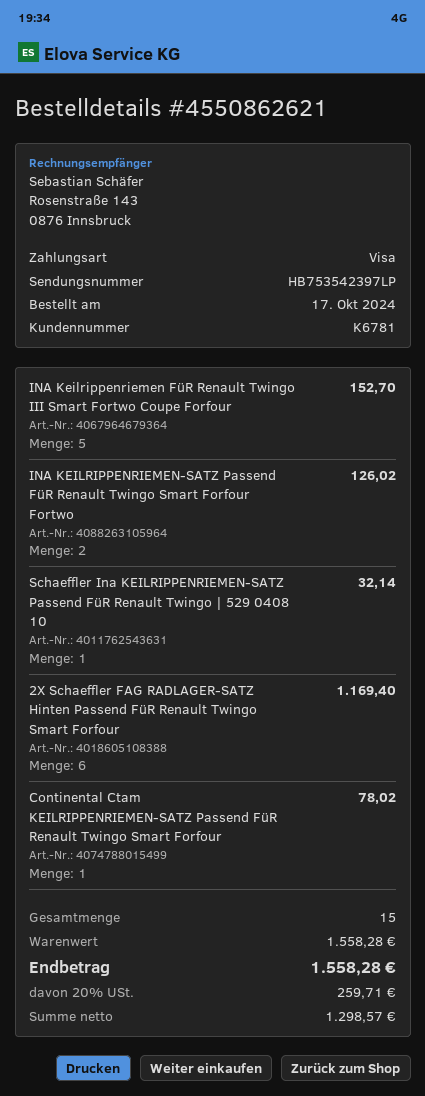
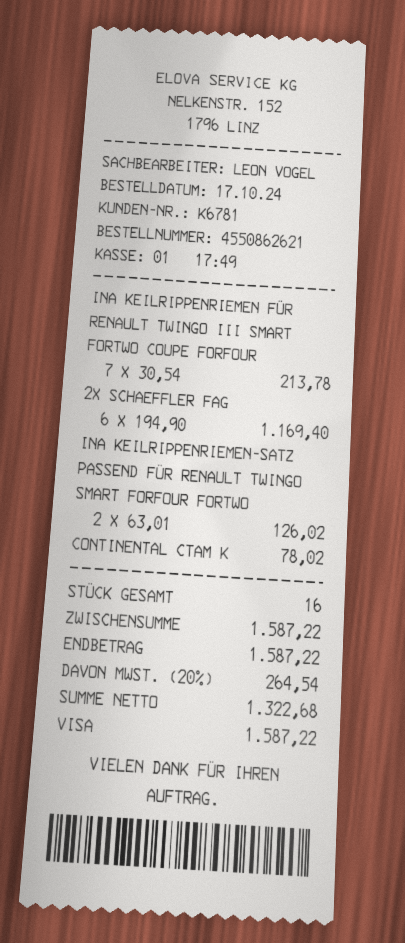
INA Keilrippenriemen FüR Renault Twingo III Smart Fortwo Coupe Forfour: 5 for 152.70 -> 7 for 213.78
Schaeffler Ina KEILRIPPENRIEMEN-SATZ Passend FüR Renault Twingo | 529 0408 10: 1 for 32.14 -> none
total quantity: 15 -> 16
subtotal: 1558.28 -> 1587.22
net: 1298.57 -> 1322.68
tax: 20% = 259.71 -> 20% = 264.54
total: 1558.28 -> 1587.22

